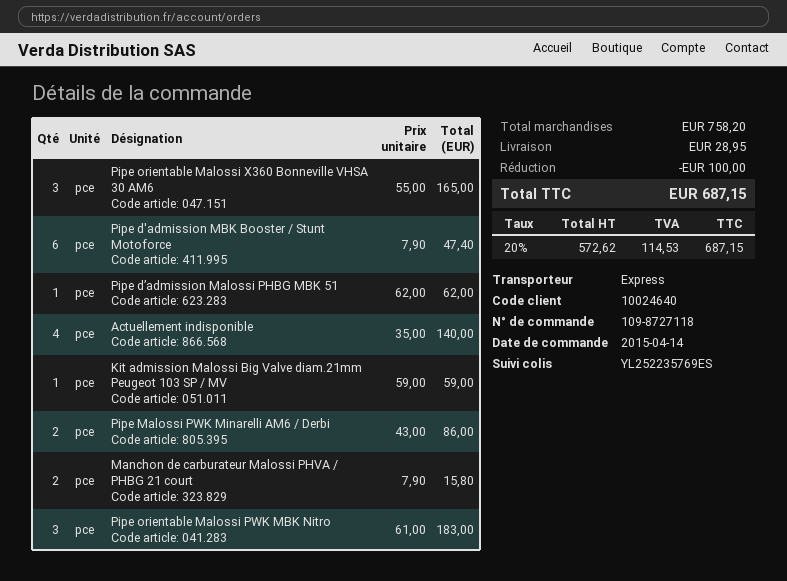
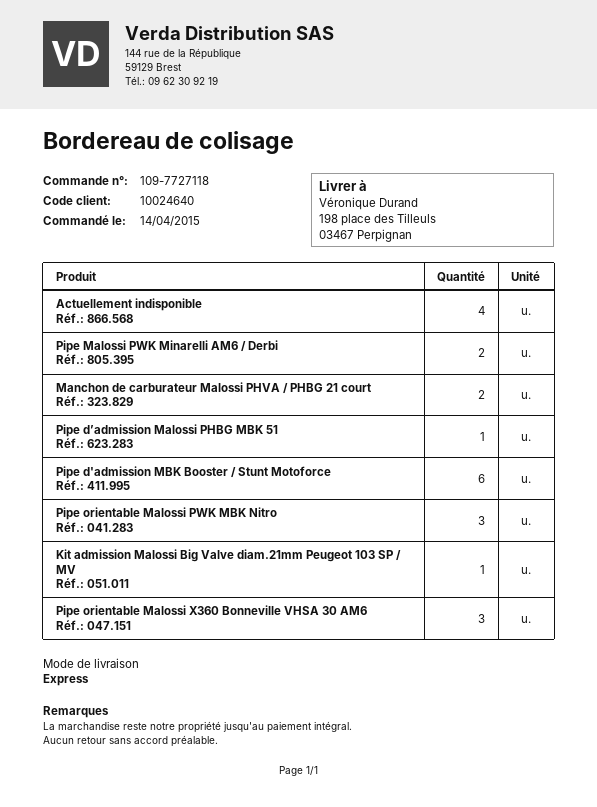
order number: 109-8727118 -> 109-7727118

